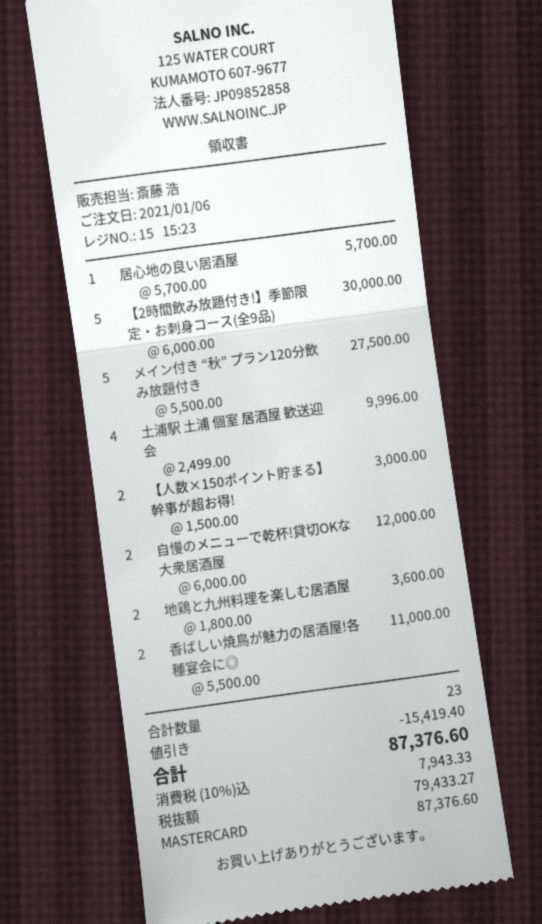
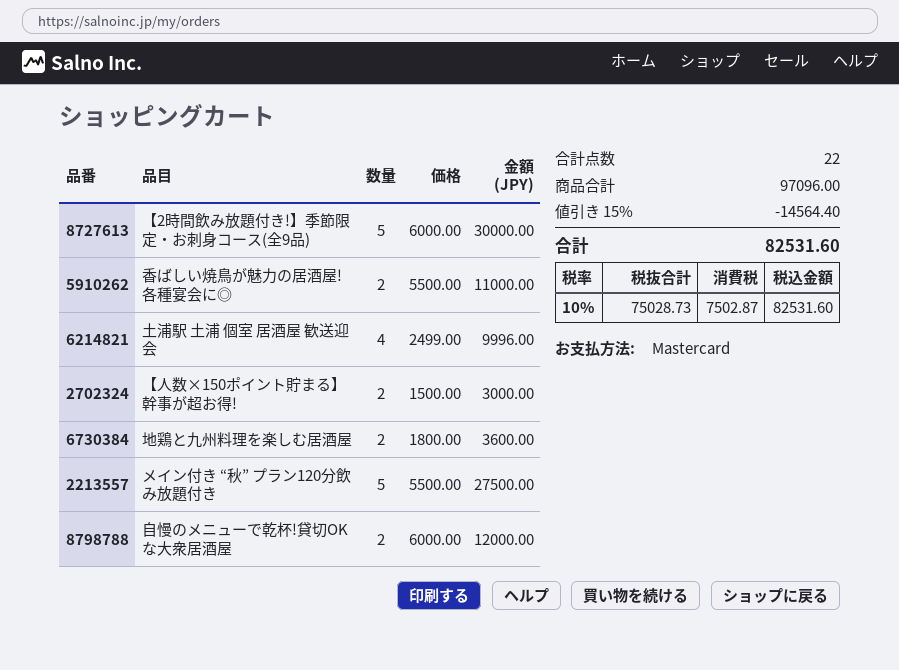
居心地の良い居酒屋: 1 x 5700.00 = 5700.00 -> none
total quantity: 23 -> 22
discount: 15419.40 -> 14564.40
net: 79433.27 -> 75028.73
tax: 10% = 7943.33 -> 10% = 7502.87
total: 87376.60 -> 82531.60

